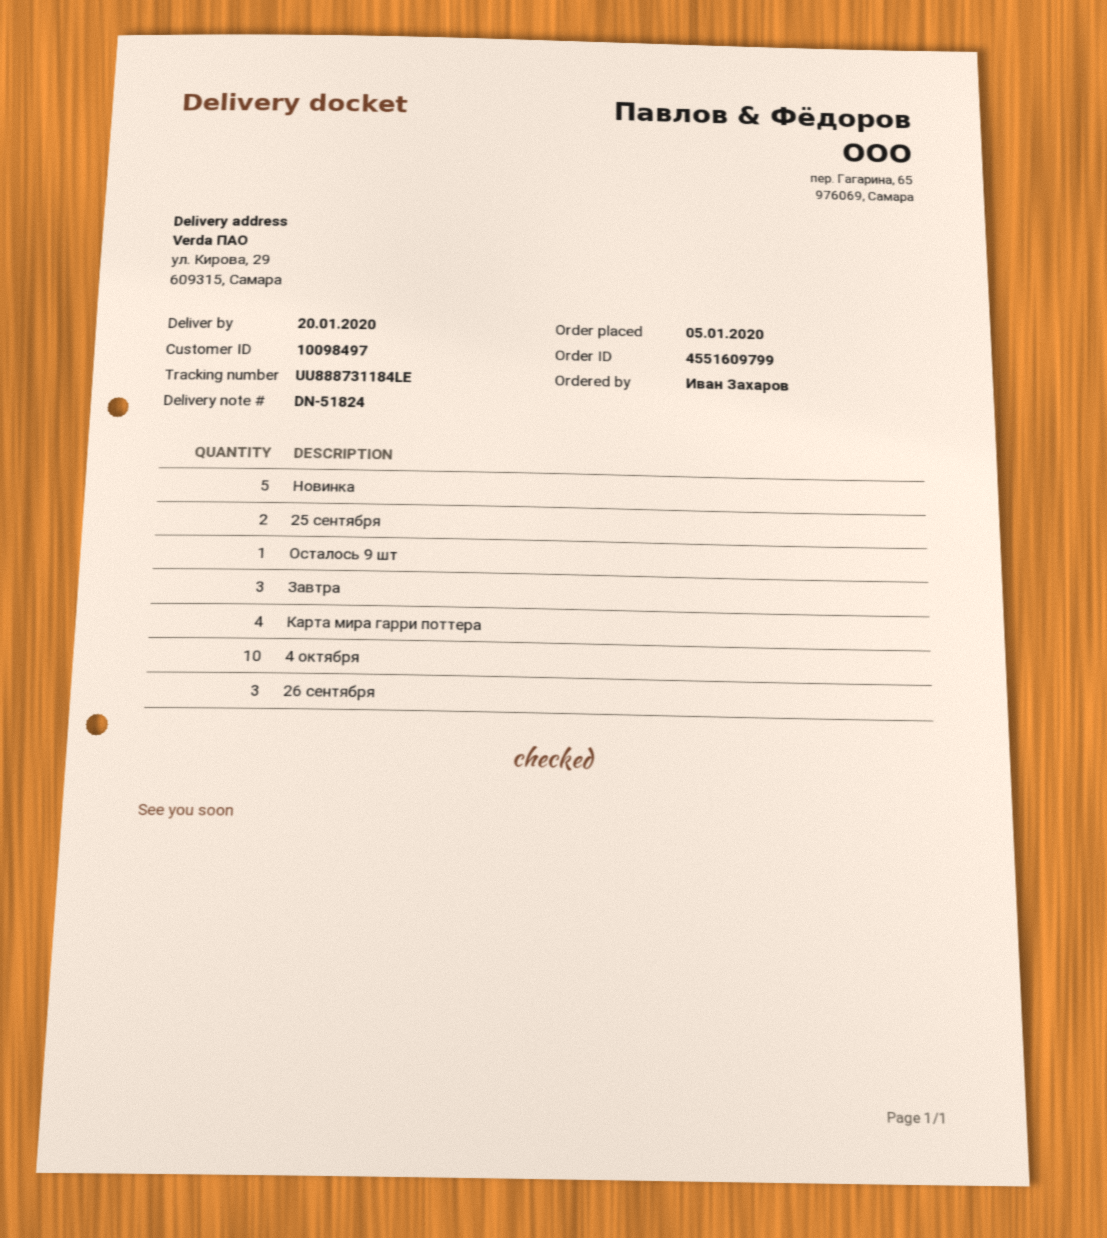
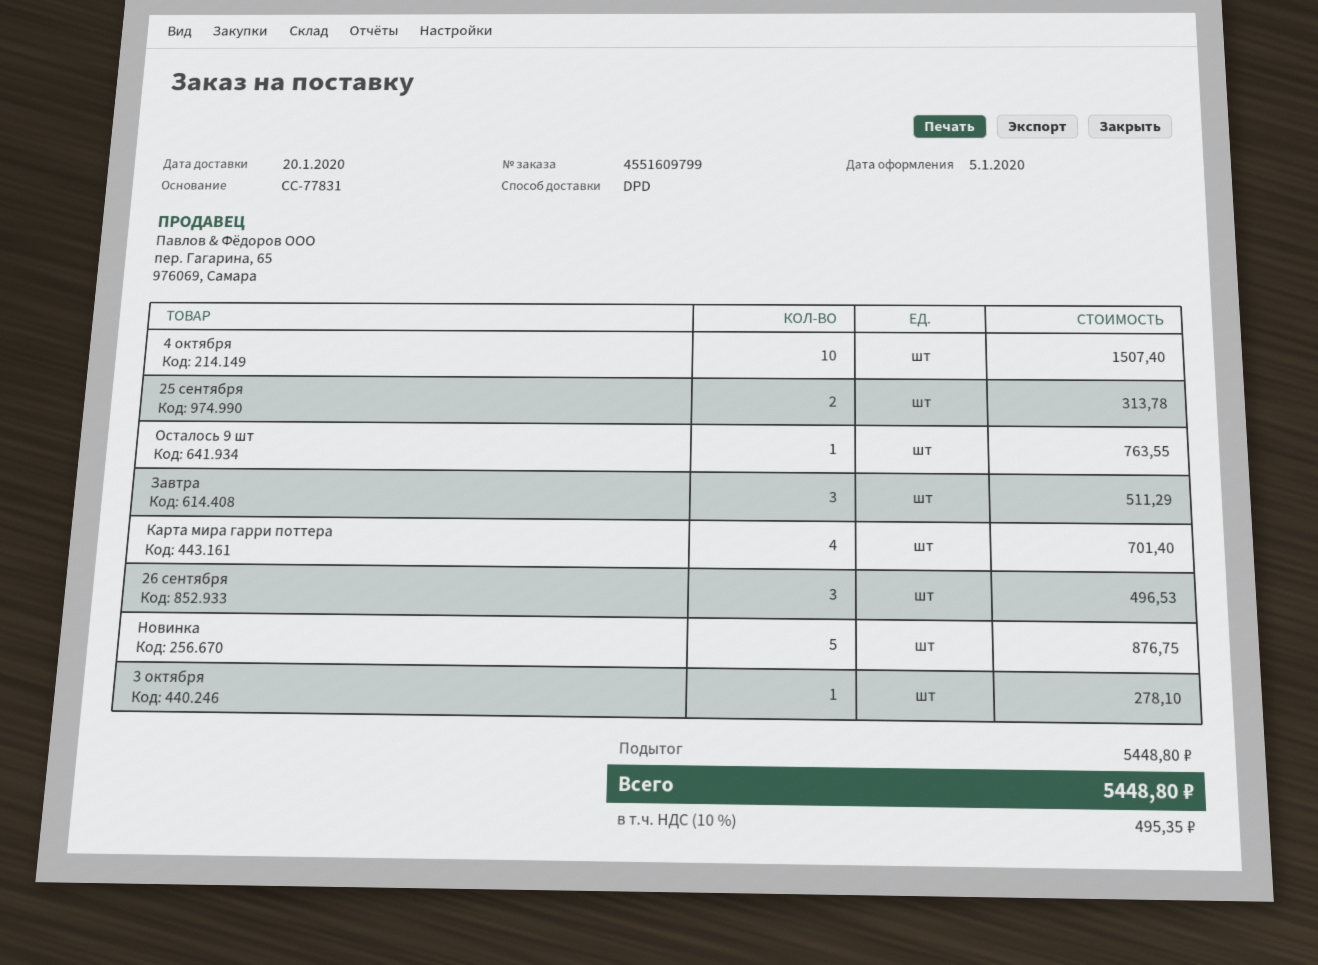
3 октября: none -> 1

